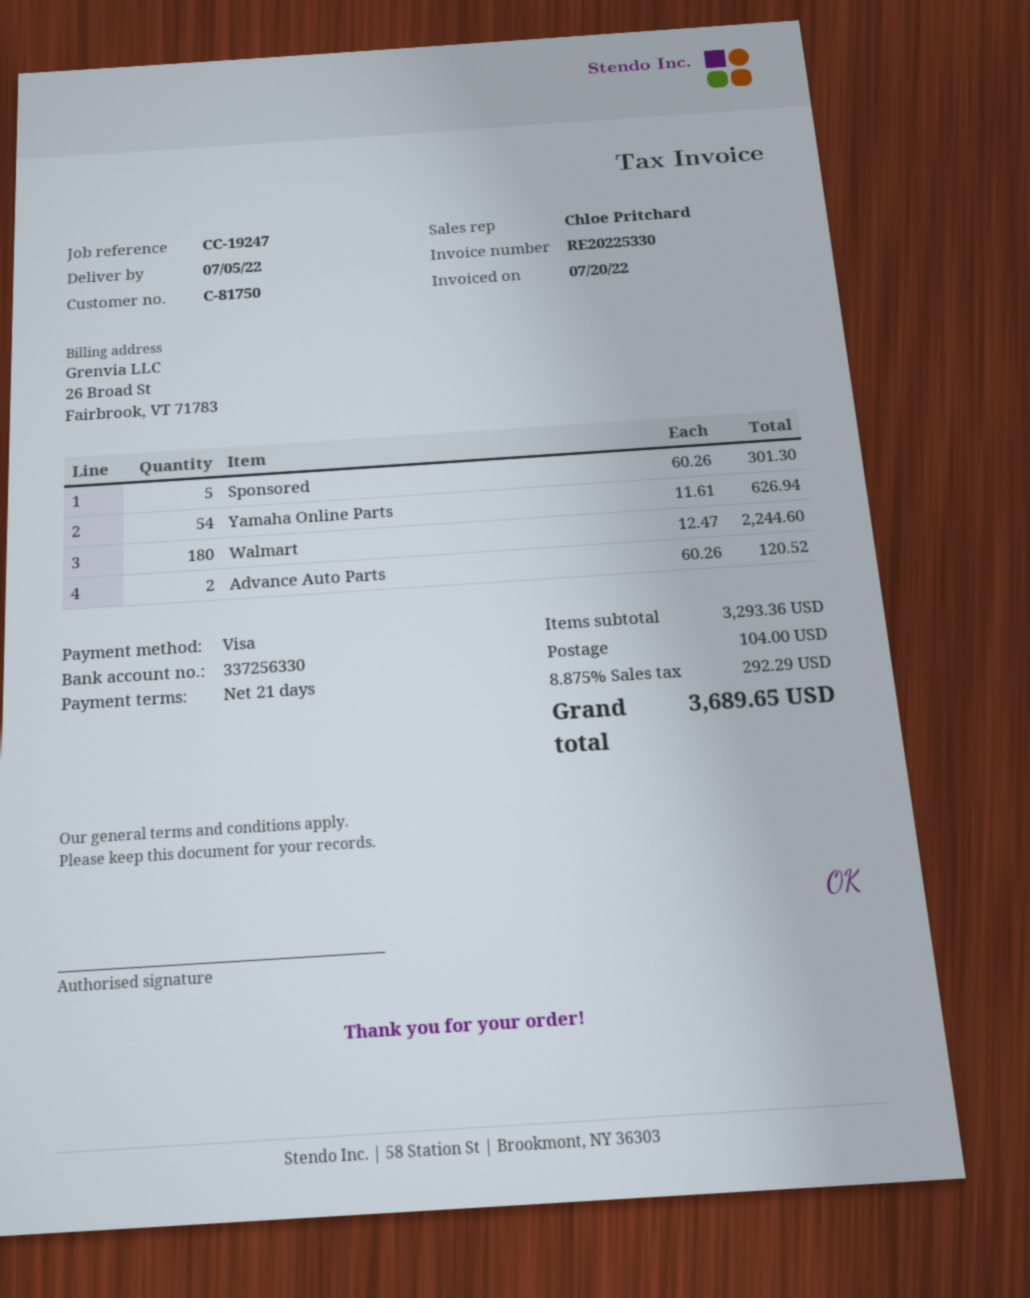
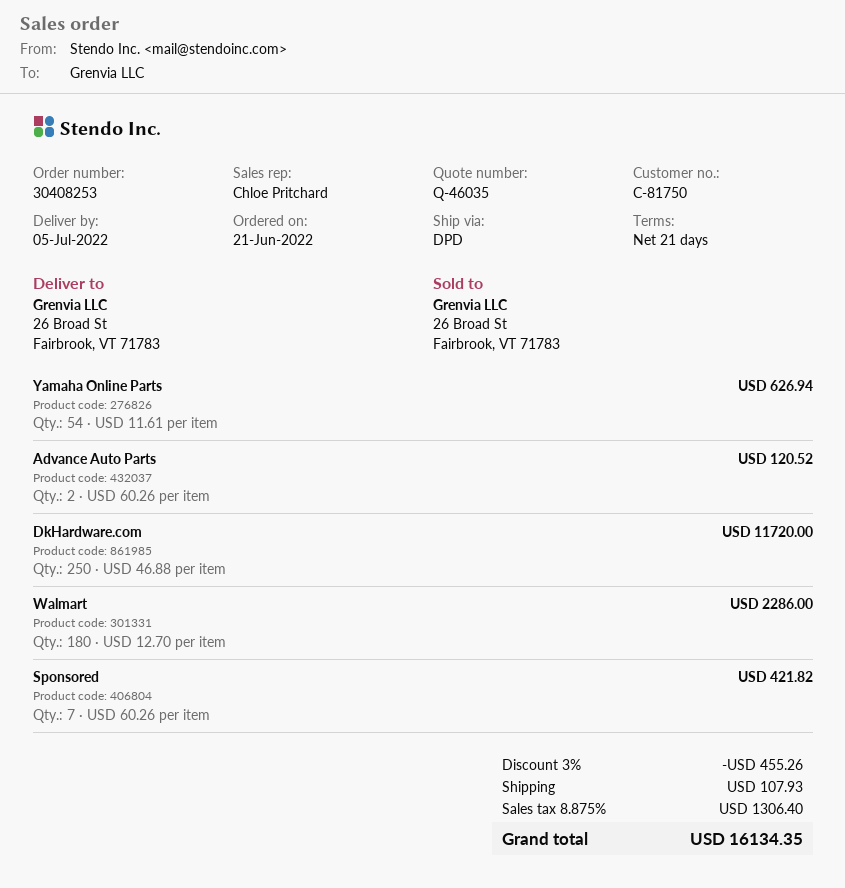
Sponsored: 5 x 60.26 = 301.30 -> 7 x 60.26 = 421.82
Walmart: 180 x 12.47 = 2244.60 -> 180 x 12.70 = 2286.00
DkHardware.com: none -> 250 x 46.88 = 11720.00
discount: none -> 3% = 455.26
shipping: 104.00 -> 107.93
tax: 8.875% = 292.29 -> 8.875% = 1306.40
total: 3689.65 -> 16134.35

